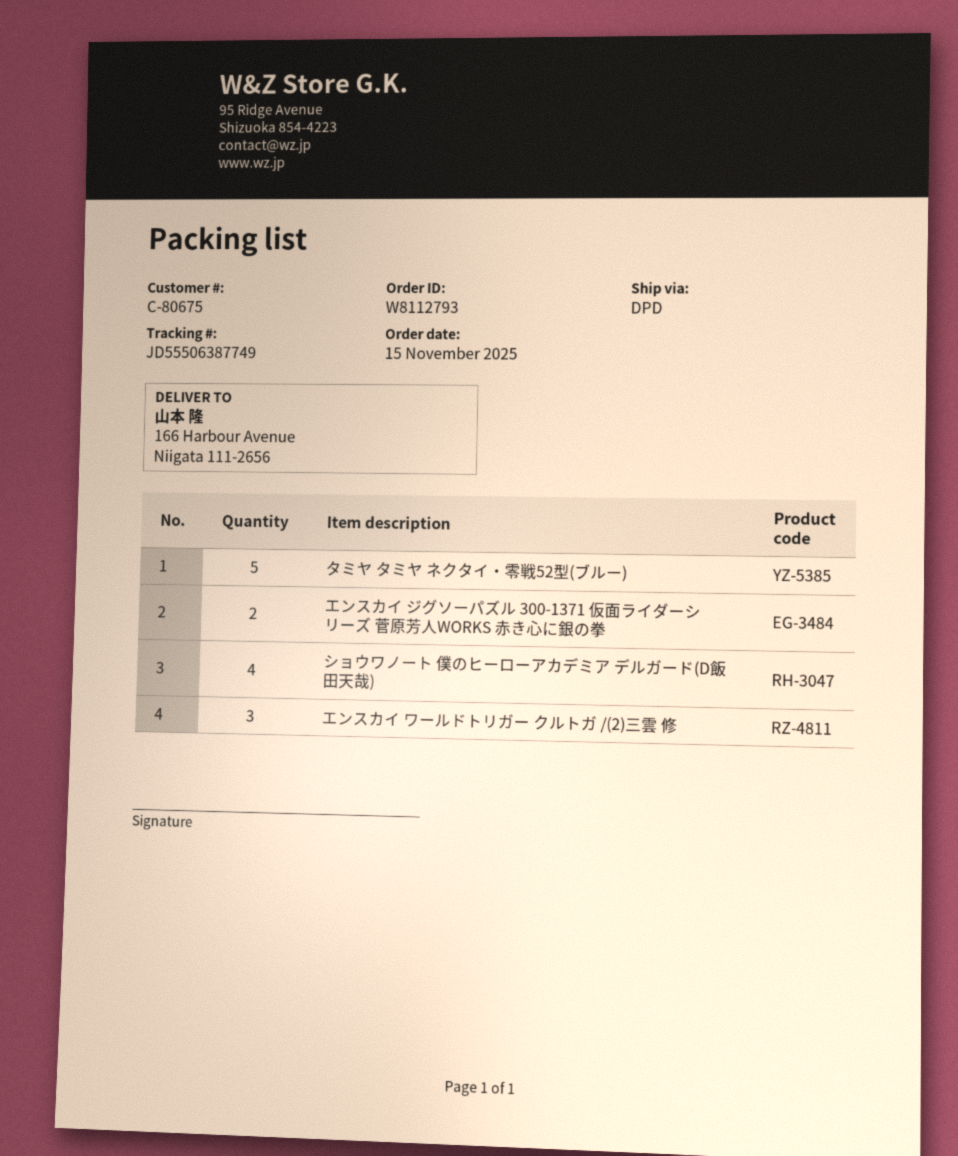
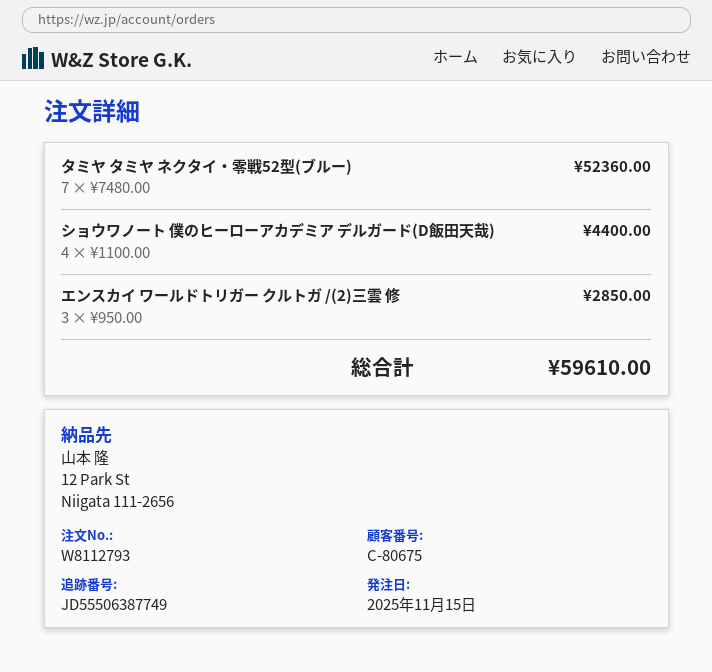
ship to: 166 Harbour Avenue, Niigata 111-2656 -> 12 Park St, Niigata 111-2656
タミヤ タミヤ ネクタイ・零戦52型(ブルー): 5 -> 7
エンスカイ ジグソーパズル 300-1371 仮面ライダーシリーズ 菅原芳人WORKS 赤き心に銀の拳: 2 -> none

